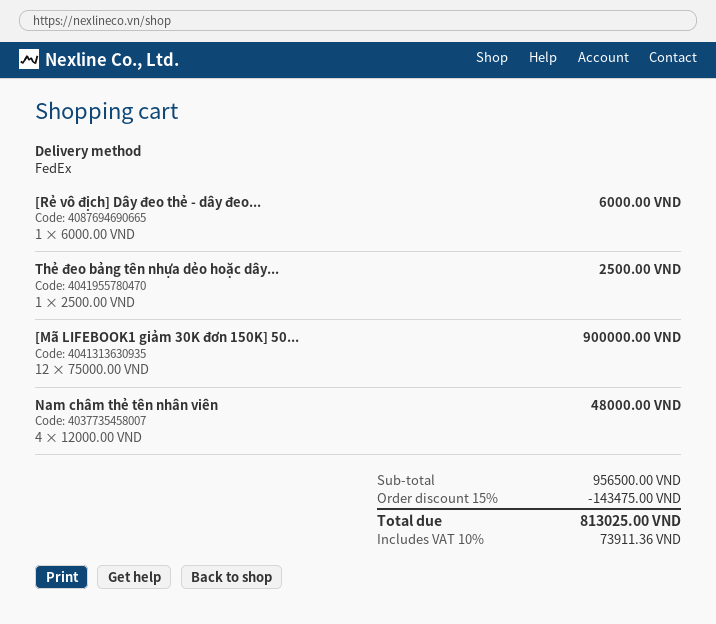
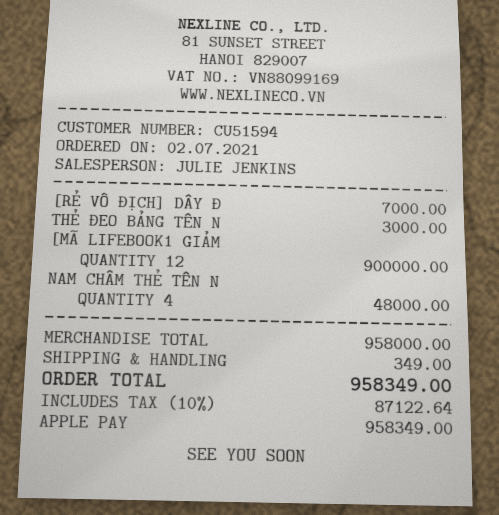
[Rẻ vô địch] Dây đeo thẻ - dây đeo...: 1 for 6000.00 -> 1 for 7000.00
Thẻ đeo bảng tên nhựa dẻo hoặc dây...: 1 for 2500.00 -> 1 for 3000.00
subtotal: 956500.00 -> 958000.00
discount: 15% = 143475.00 -> none
shipping: none -> 349.00
tax: 10% = 73911.36 -> 10% = 87122.64
total: 813025.00 -> 958349.00

